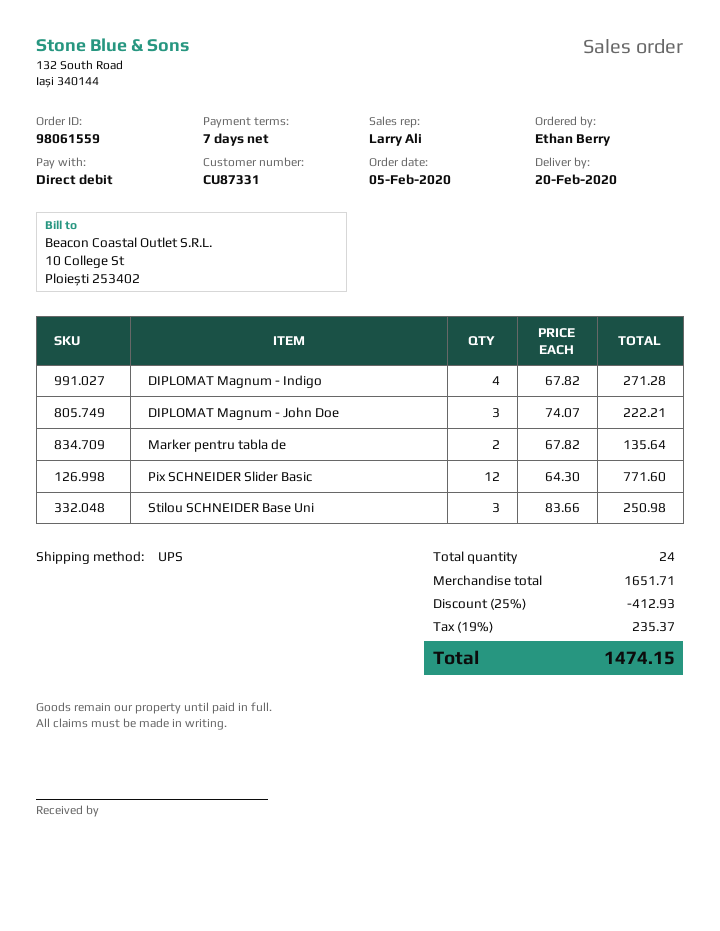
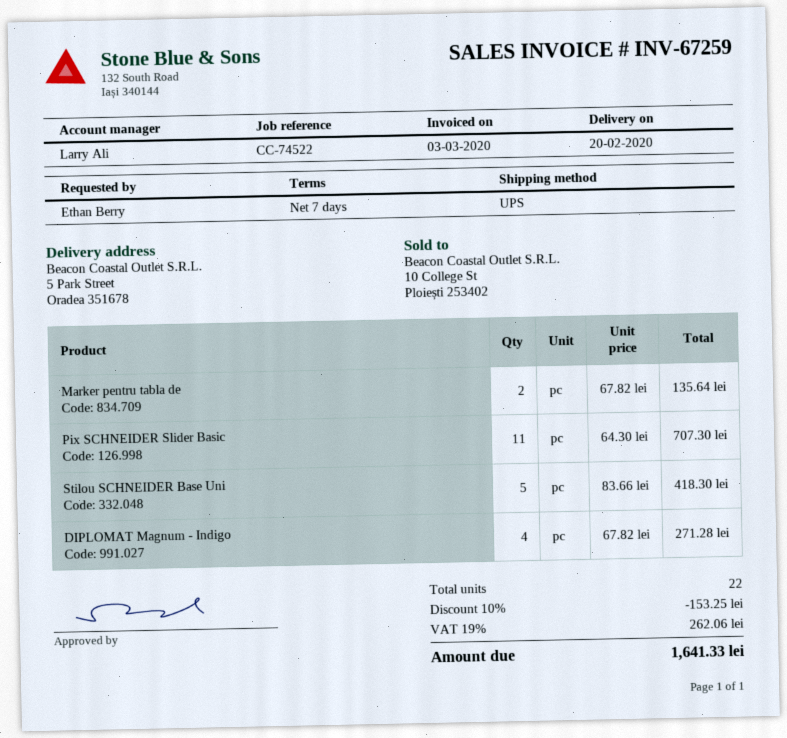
DIPLOMAT Magnum - John Doe: 3 x 74.07 = 222.21 -> none
Pix SCHNEIDER Slider Basic: 12 x 64.30 = 771.60 -> 11 x 64.30 = 707.30
Stilou SCHNEIDER Base Uni: 3 x 83.66 = 250.98 -> 5 x 83.66 = 418.30
total quantity: 24 -> 22
discount: 25% = 412.93 -> 10% = 153.25
tax: 19% = 235.37 -> 19% = 262.06
total: 1474.15 -> 1641.33

